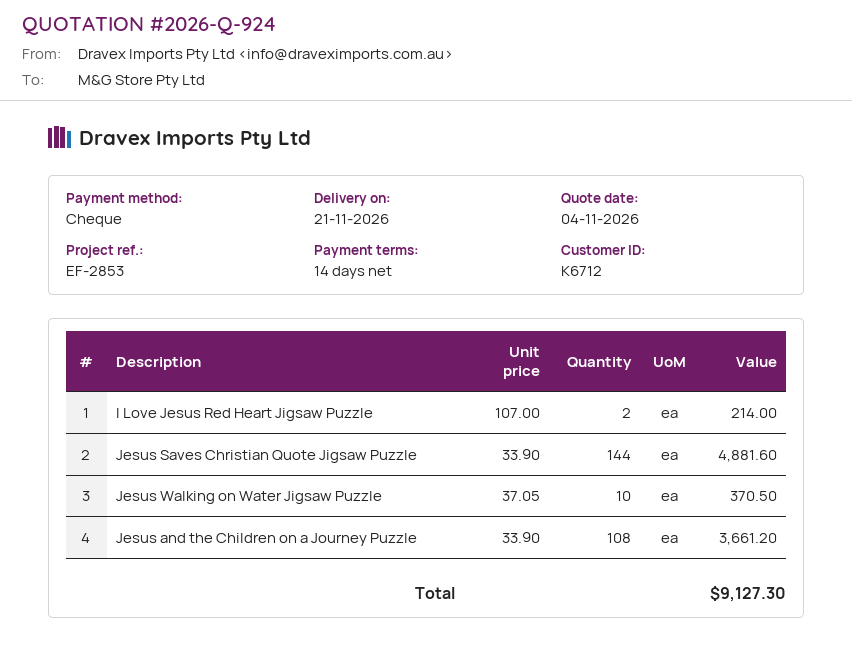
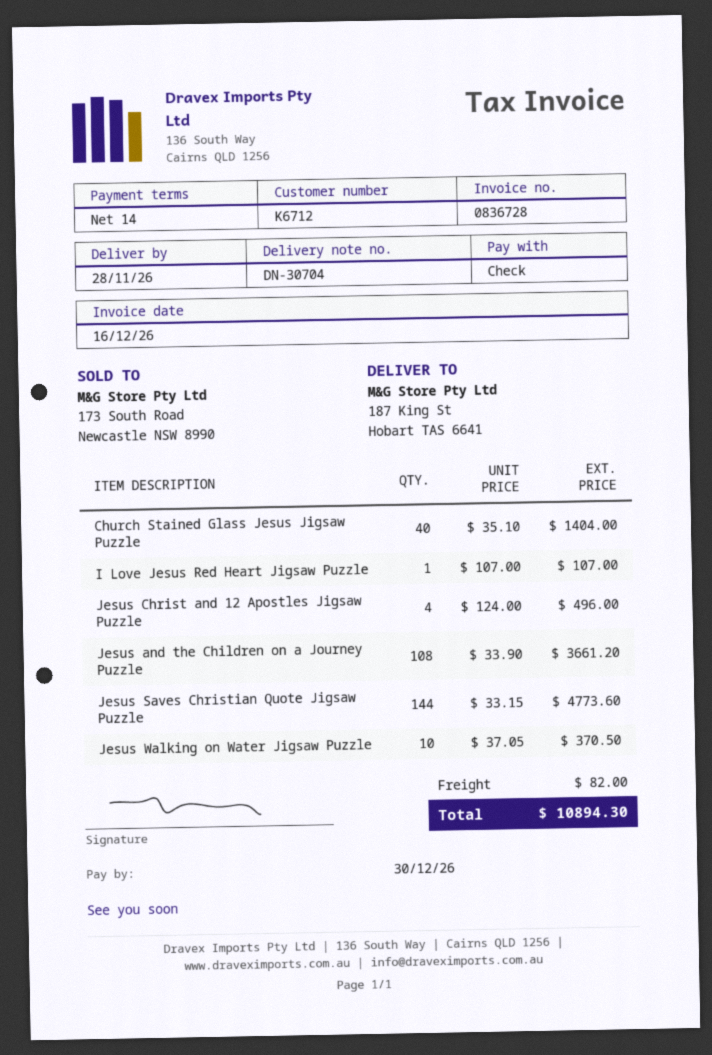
delivery date: 2026-11-21 -> 2026-11-28
I Love Jesus Red Heart Jigsaw Puzzle: 2 x 107.00 = 214.00 -> 1 x 107.00 = 107.00
Jesus Saves Christian Quote Jigsaw Puzzle: 144 x 33.90 = 4881.60 -> 144 x 33.15 = 4773.60
Church Stained Glass Jesus Jigsaw Puzzle: none -> 40 x 35.10 = 1404.00
Jesus Christ and 12 Apostles Jigsaw Puzzle: none -> 4 x 124.00 = 496.00
shipping: none -> 82.00
total: 9127.30 -> 10894.30

